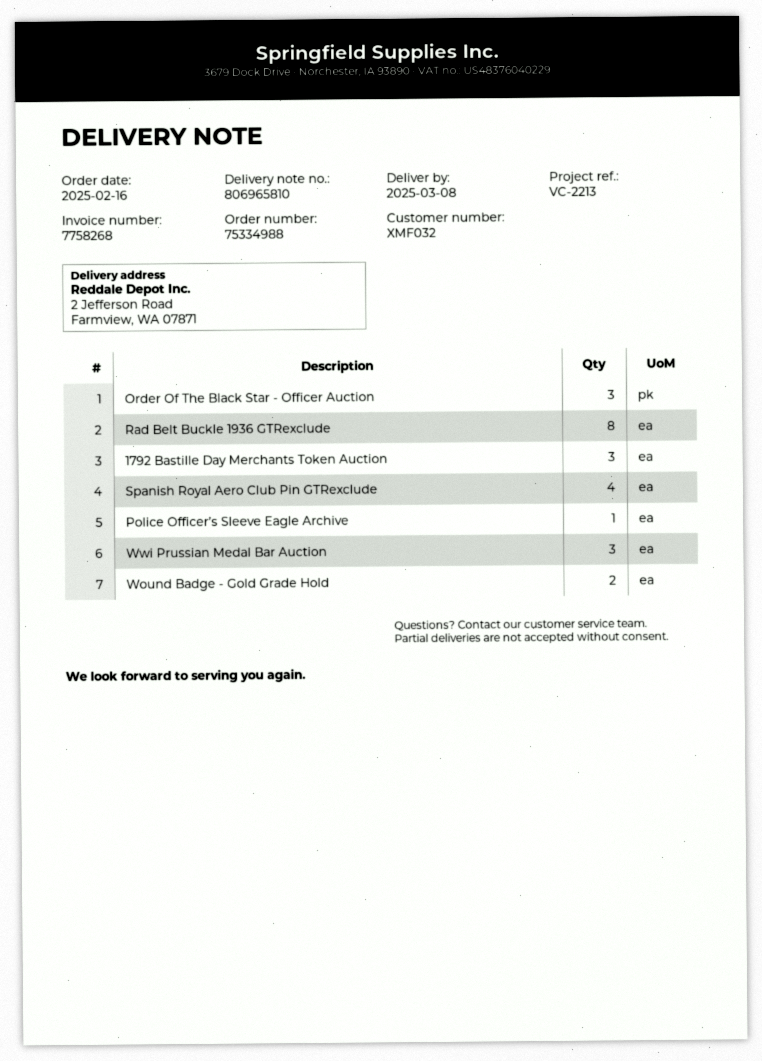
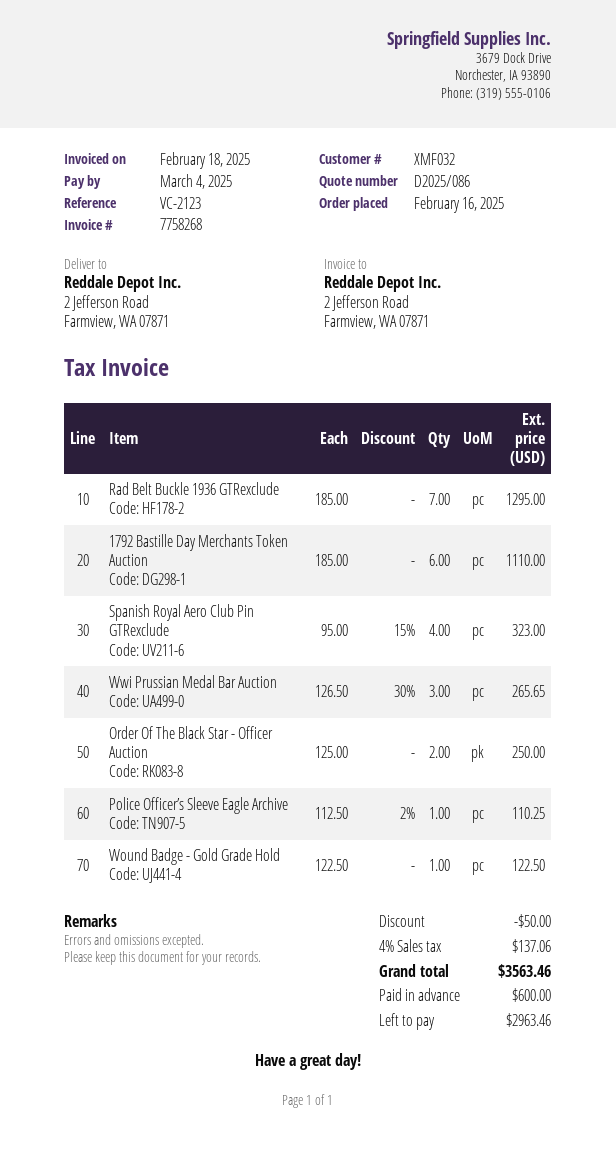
reference: VC-2213 -> VC-2123
Order Of The Black Star - Officer Auction: 3 -> 2
Rad Belt Buckle 1936 GTRexclude: 8 -> 7
1792 Bastille Day Merchants Token Auction: 3 -> 6
Wound Badge - Gold Grade Hold: 2 -> 1

